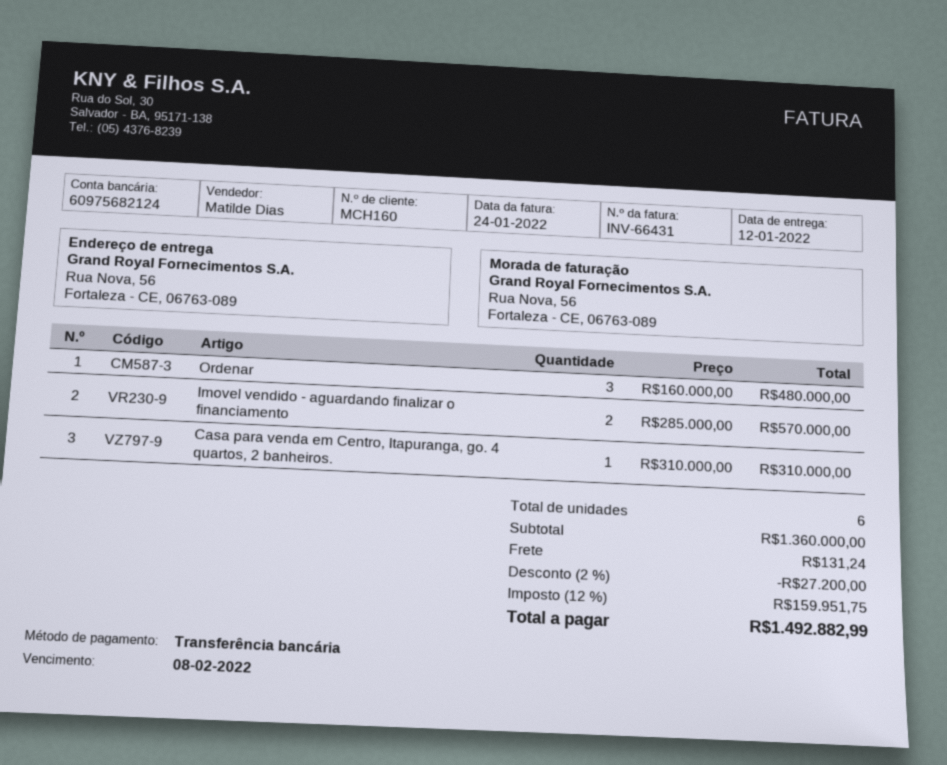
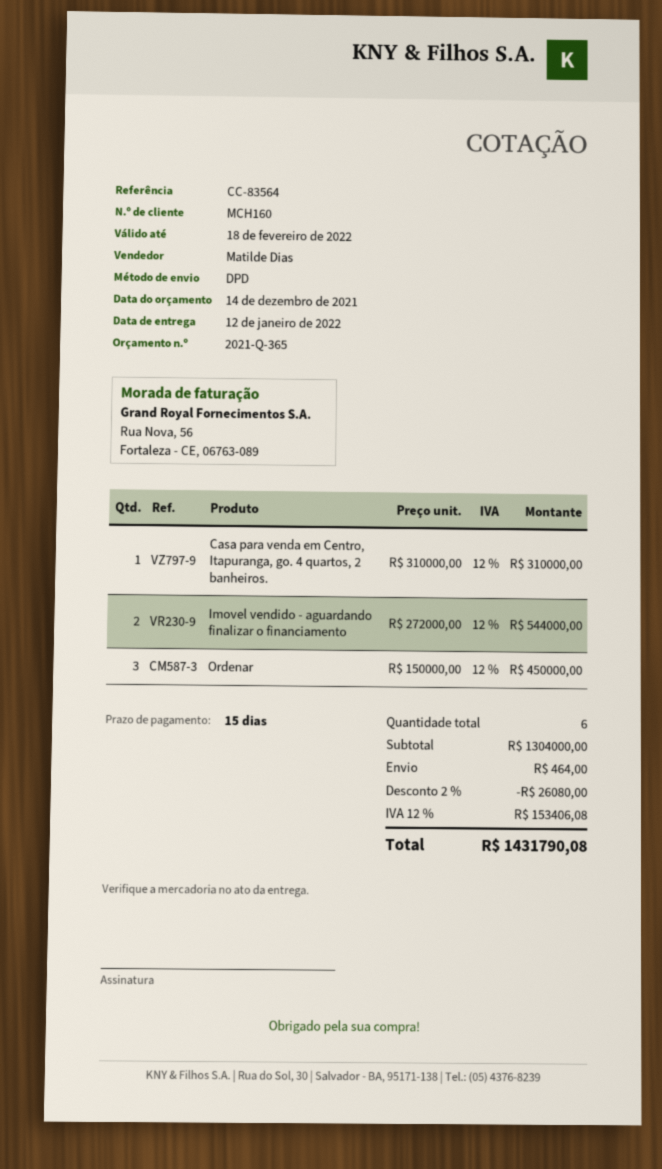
Ordenar: 3 x 160000.00 = 480000.00 -> 3 x 150000.00 = 450000.00
Imovel vendido - aguardando finalizar o financiamento: 2 x 285000.00 = 570000.00 -> 2 x 272000.00 = 544000.00
subtotal: 1360000.00 -> 1304000.00
discount: 2% = 27200.00 -> 2% = 26080.00
shipping: 131.24 -> 464.00
tax: 12% = 159951.75 -> 12% = 153406.08
total: 1492882.99 -> 1431790.08

